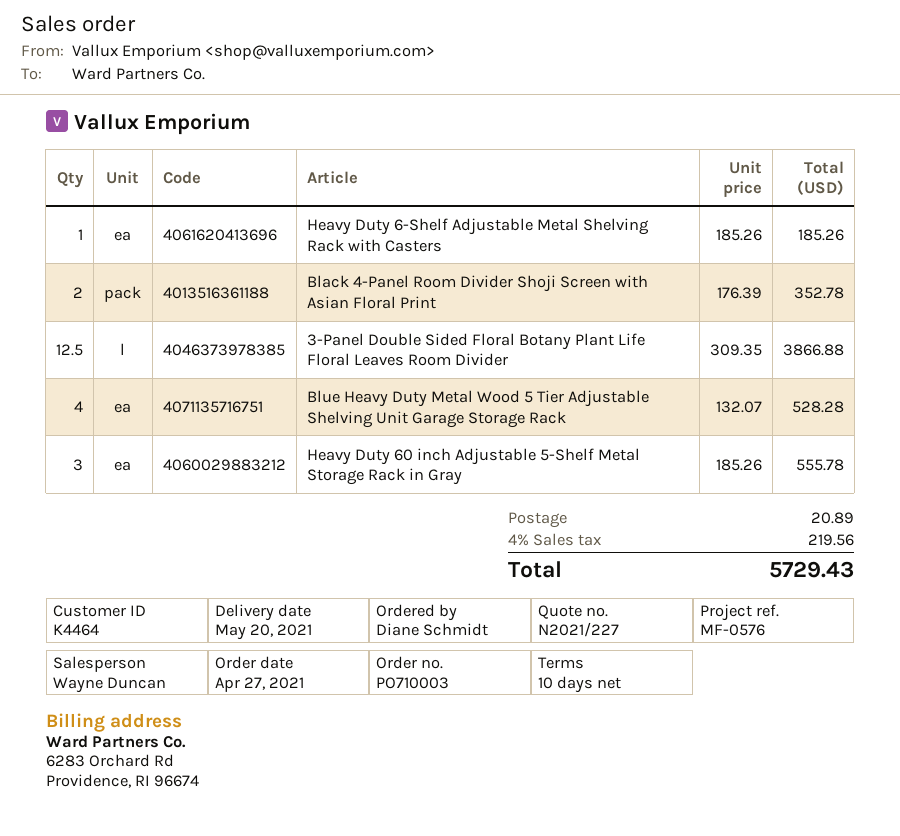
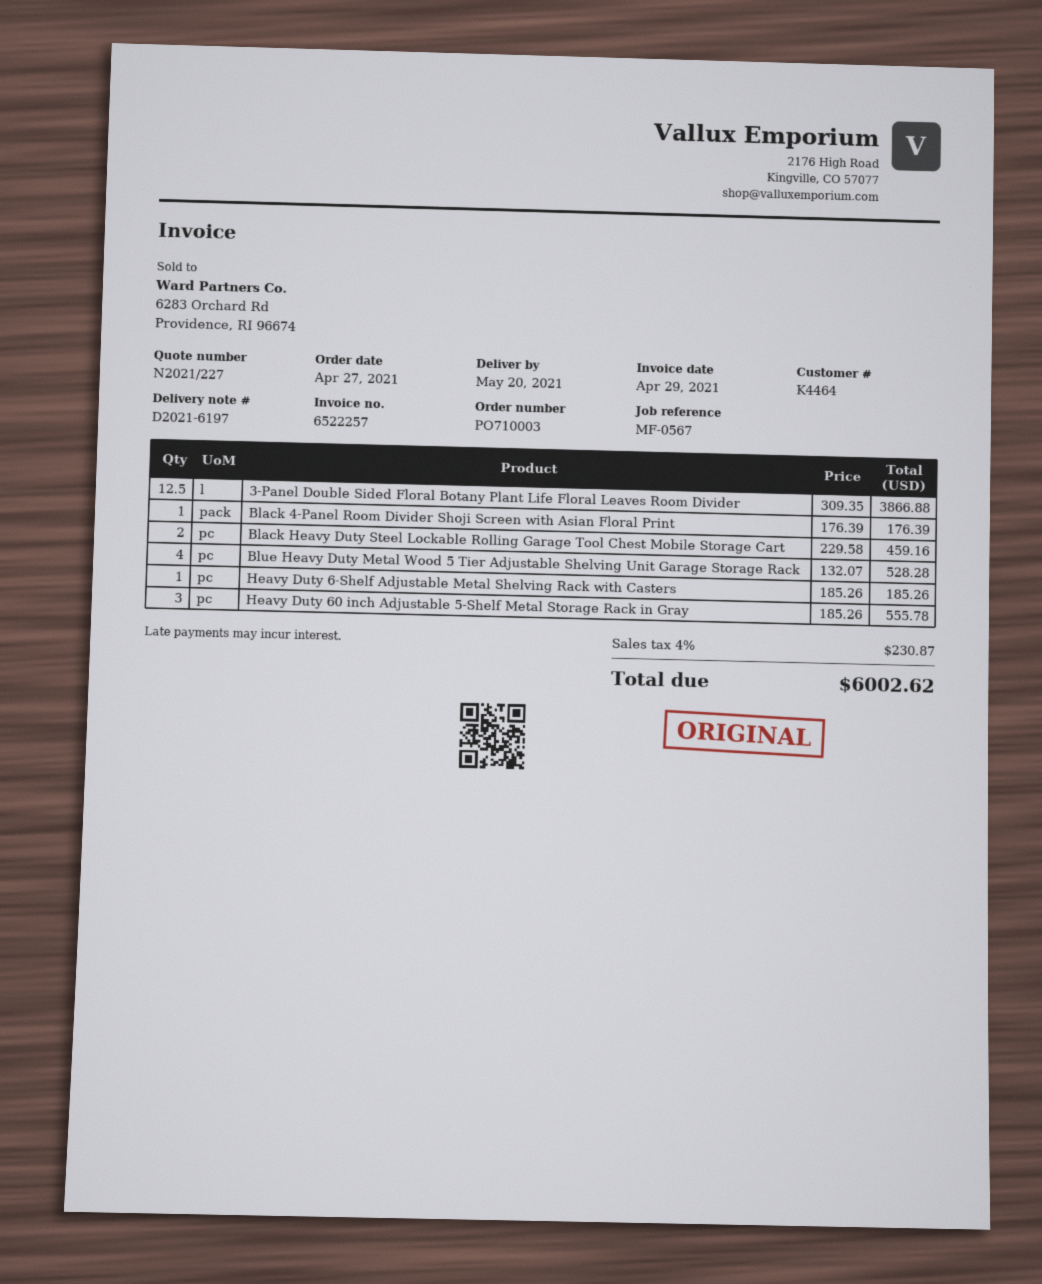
reference: MF-0576 -> MF-0567
Black 4-Panel Room Divider Shoji Screen with Asian Floral Print: 2 x 176.39 = 352.78 -> 1 x 176.39 = 176.39
Black Heavy Duty Steel Lockable Rolling Garage Tool Chest Mobile Storage Cart: none -> 2 x 229.58 = 459.16
shipping: 20.89 -> none
tax: 4% = 219.56 -> 4% = 230.87
total: 5729.43 -> 6002.62

